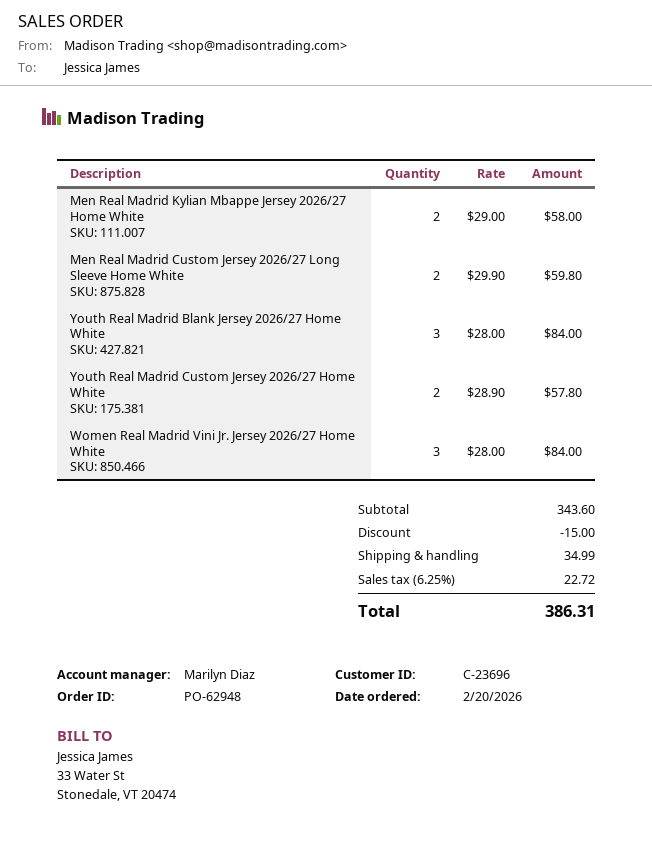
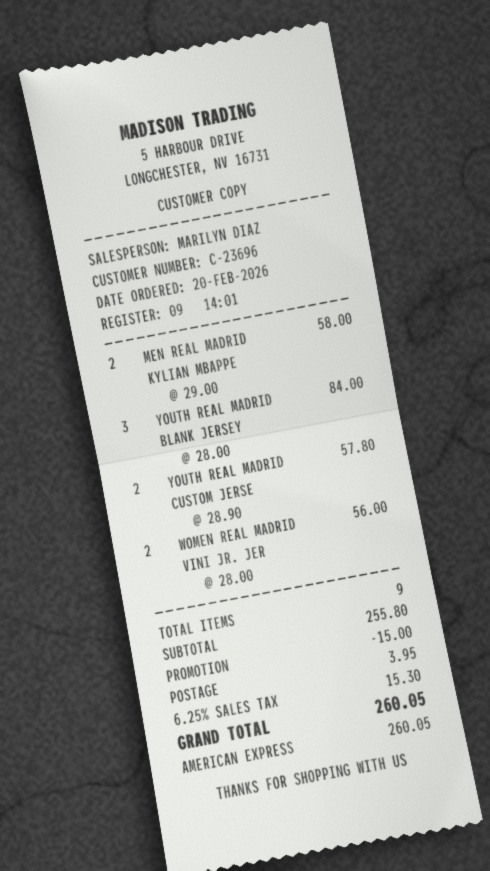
Men Real Madrid Custom Jersey 2026/27 Long Sleeve Home White: 2 x 29.90 = 59.80 -> none
Women Real Madrid Vini Jr. Jersey 2026/27 Home White: 3 x 28.00 = 84.00 -> 2 x 28.00 = 56.00
subtotal: 343.60 -> 255.80
shipping: 34.99 -> 3.95
tax: 6.25% = 22.72 -> 6.25% = 15.30
total: 386.31 -> 260.05

